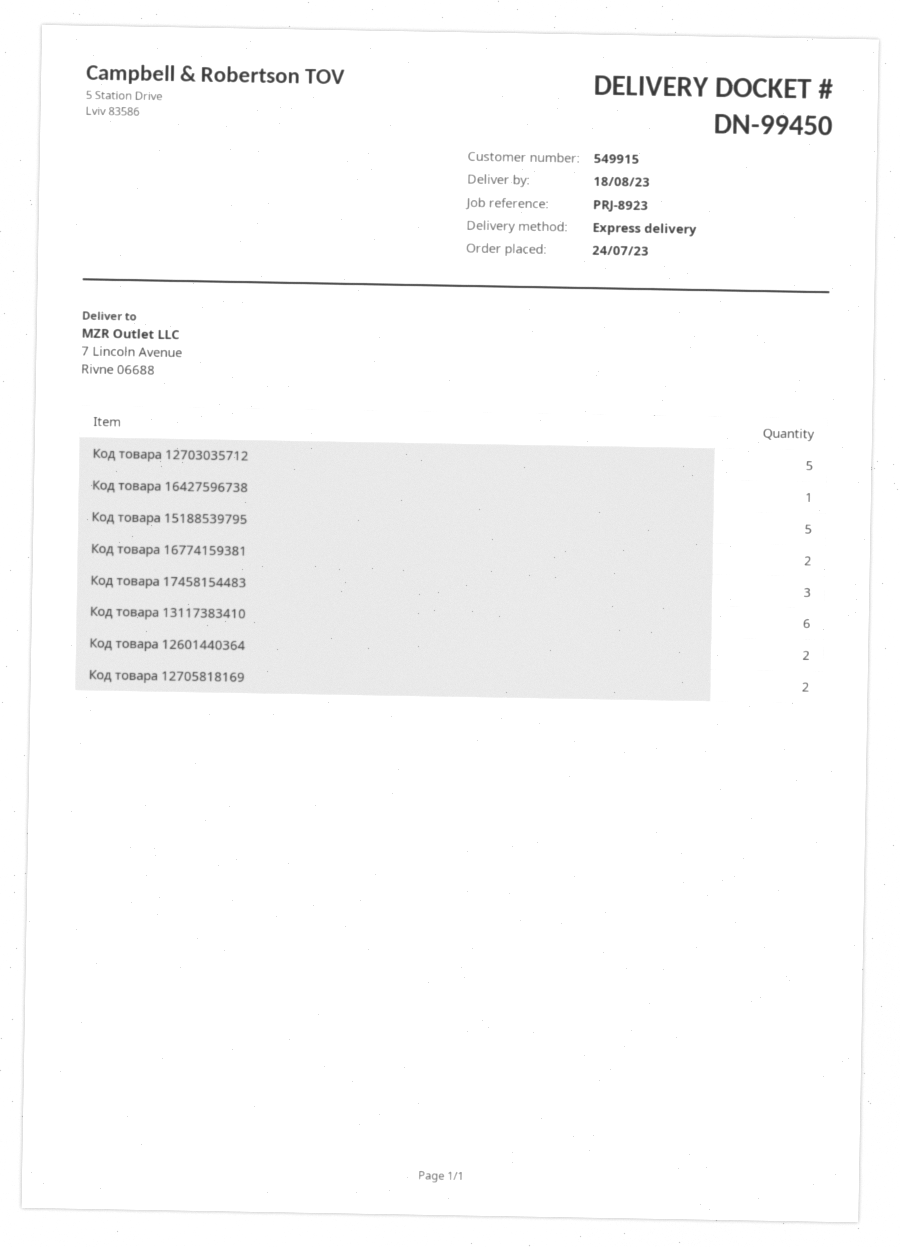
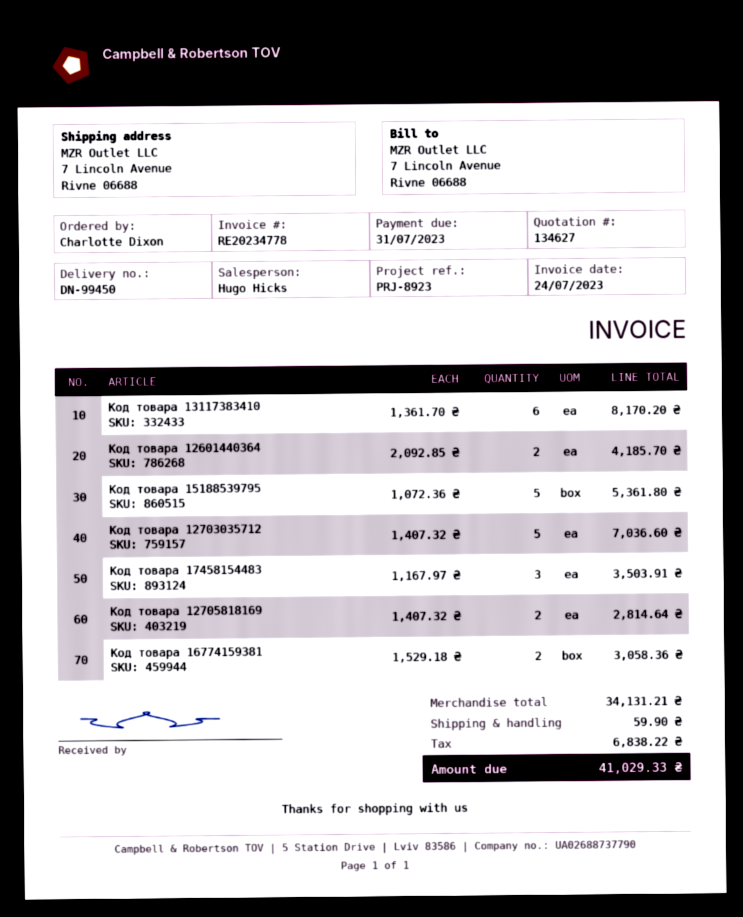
Код товара 16427596738: 1 -> none

